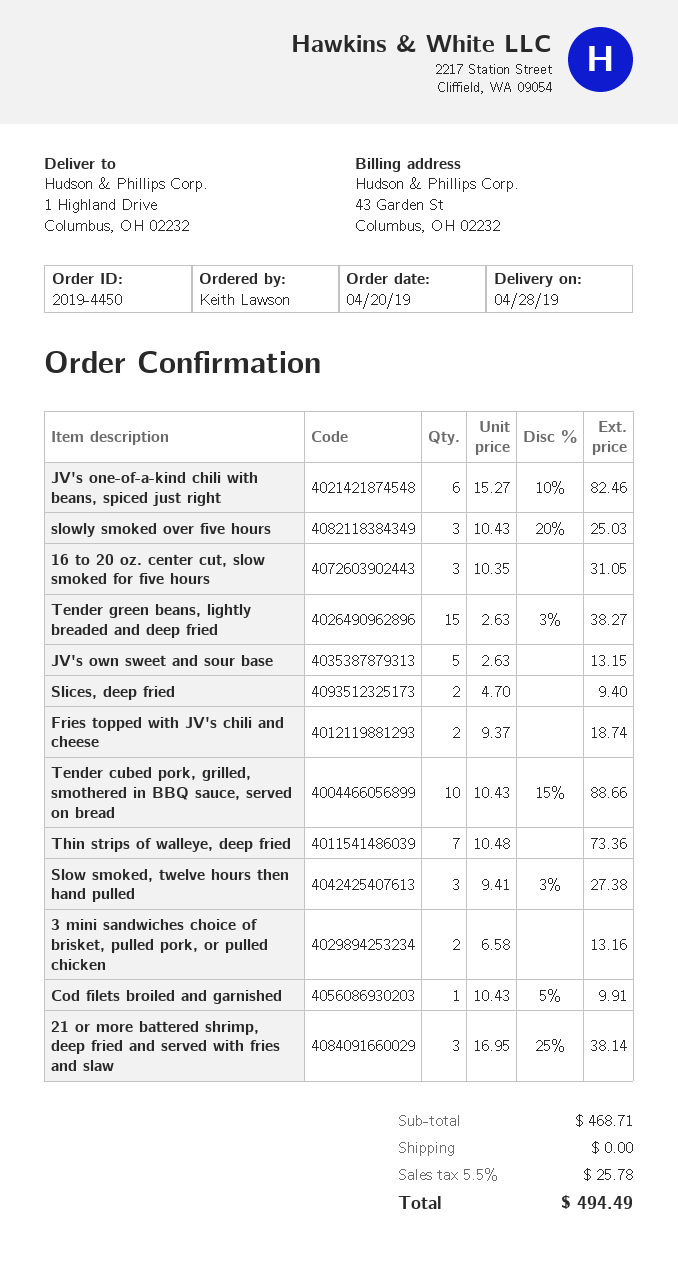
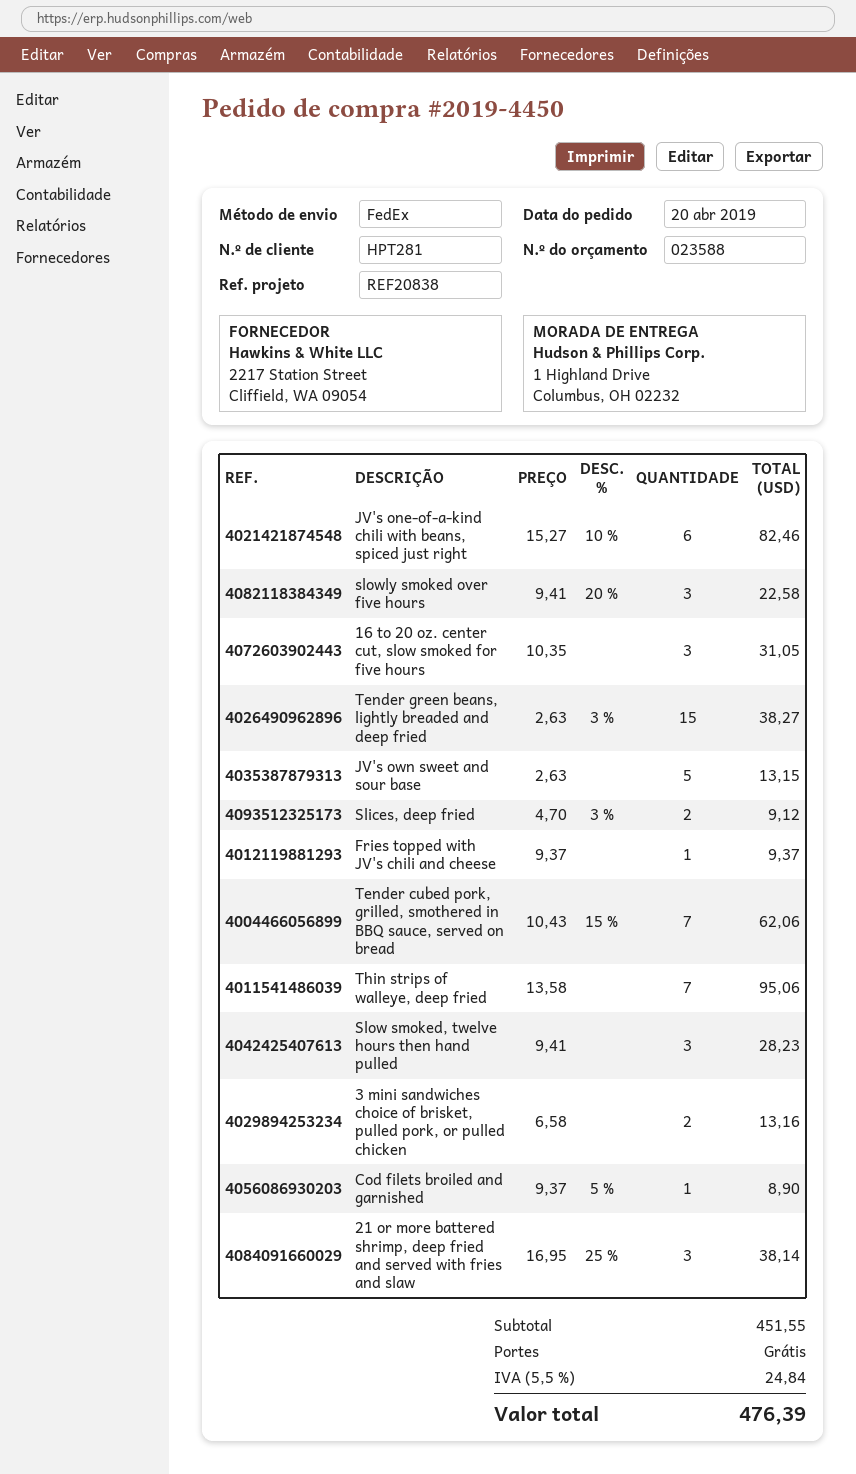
slowly smoked over five hours: 3 x 10.43 - 20% = 25.03 -> 3 x 9.41 - 20% = 22.58
Slices, deep fried: 2 x 4.70 = 9.40 -> 2 x 4.70 - 3% = 9.12
Fries topped with JV's chili and cheese: 2 x 9.37 = 18.74 -> 1 x 9.37 = 9.37
Tender cubed pork, grilled, smothered in BBQ sauce, served on bread: 10 x 10.43 - 15% = 88.66 -> 7 x 10.43 - 15% = 62.06
Thin strips of walleye, deep fried: 7 x 10.48 = 73.36 -> 7 x 13.58 = 95.06
Slow smoked, twelve hours then hand pulled: 3 x 9.41 - 3% = 27.38 -> 3 x 9.41 = 28.23
Cod filets broiled and garnished: 1 x 10.43 - 5% = 9.91 -> 1 x 9.37 - 5% = 8.90
subtotal: 468.71 -> 451.55
tax: 5.5% = 25.78 -> 5.5% = 24.84
total: 494.49 -> 476.39

